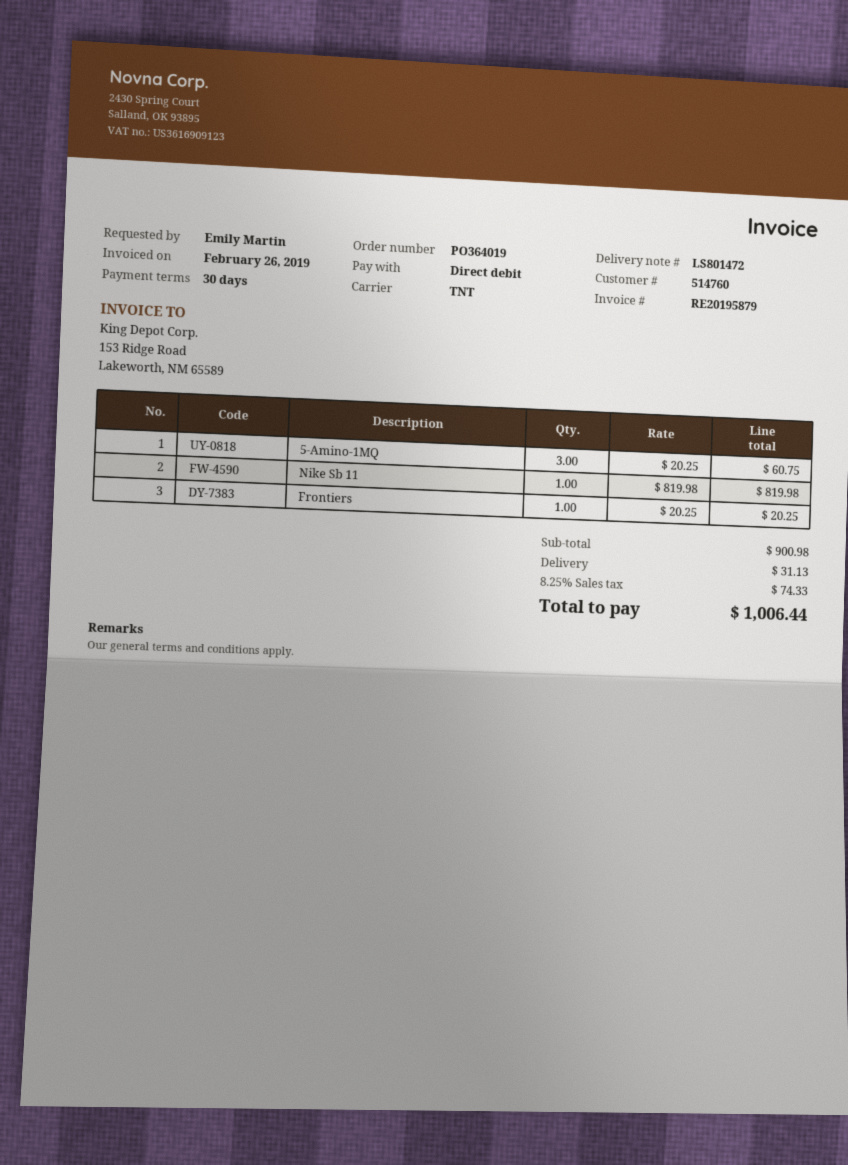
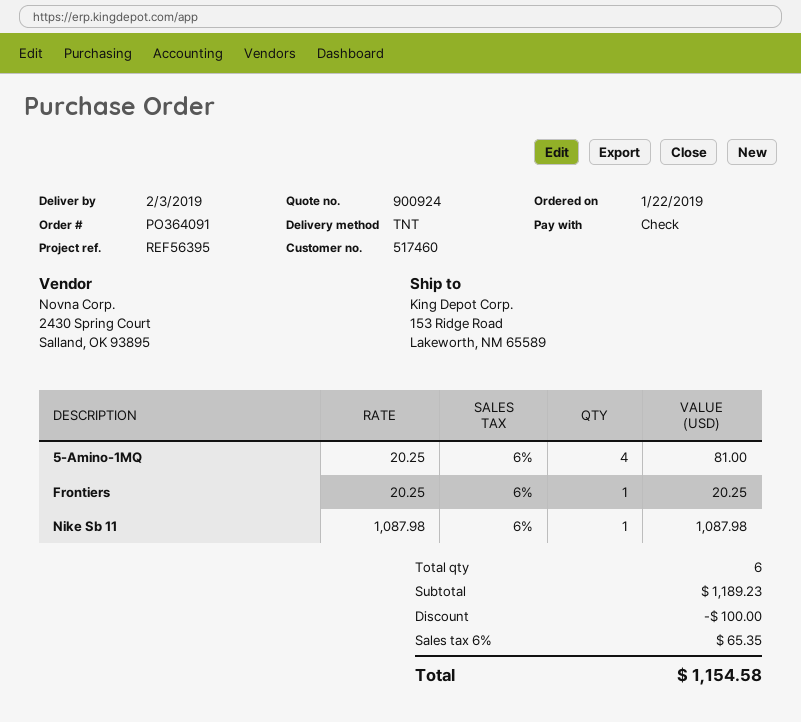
order number: PO364019 -> PO364091
customer number: 514760 -> 517460
payment method: direct debit -> cheque
5-Amino-1MQ: 3 x 20.25 = 60.75 -> 4 x 20.25 = 81.00
Nike Sb 11: 1 x 819.98 = 819.98 -> 1 x 1087.98 = 1087.98
subtotal: 900.98 -> 1189.23
discount: none -> 100.00
shipping: 31.13 -> none
tax: 8.25% = 74.33 -> 6% = 65.35
total: 1006.44 -> 1154.58

